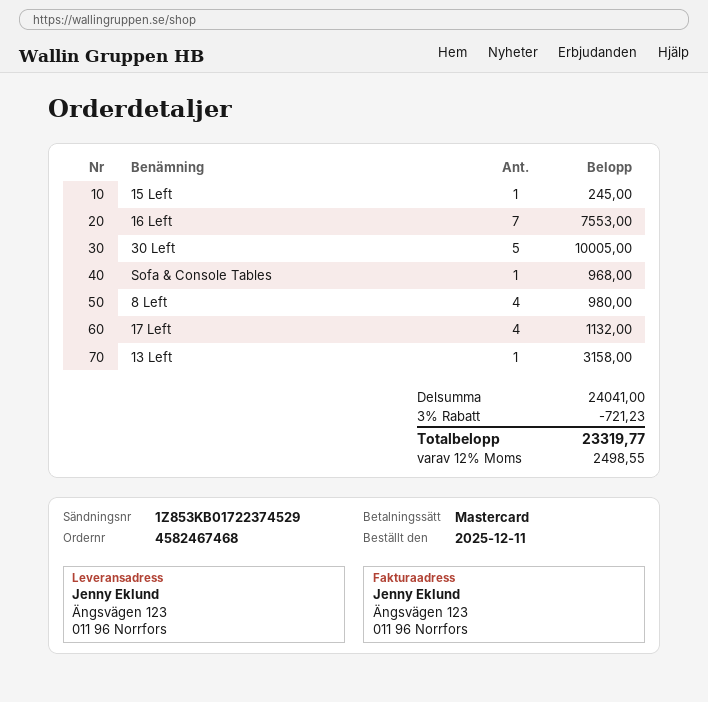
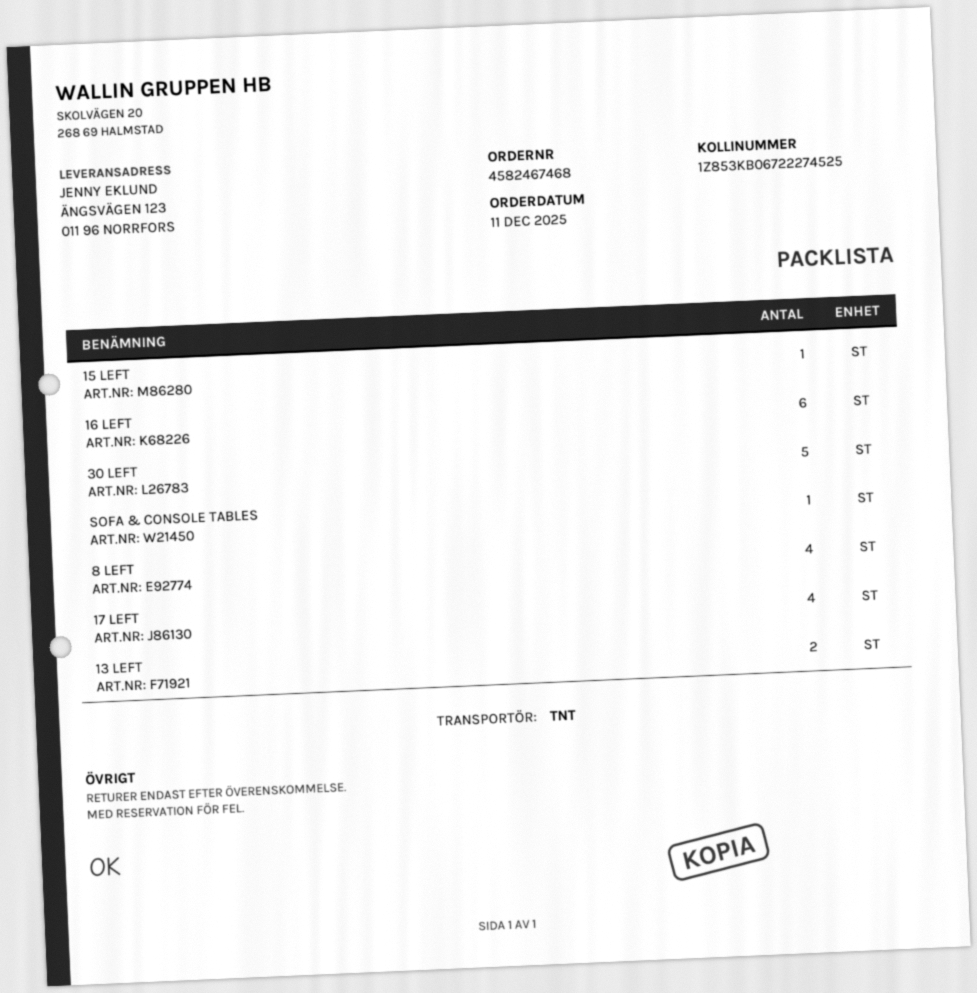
tracking number: 1Z853KB01722374529 -> 1Z853KB06722274525
16 Left: 7 -> 6
13 Left: 1 -> 2

